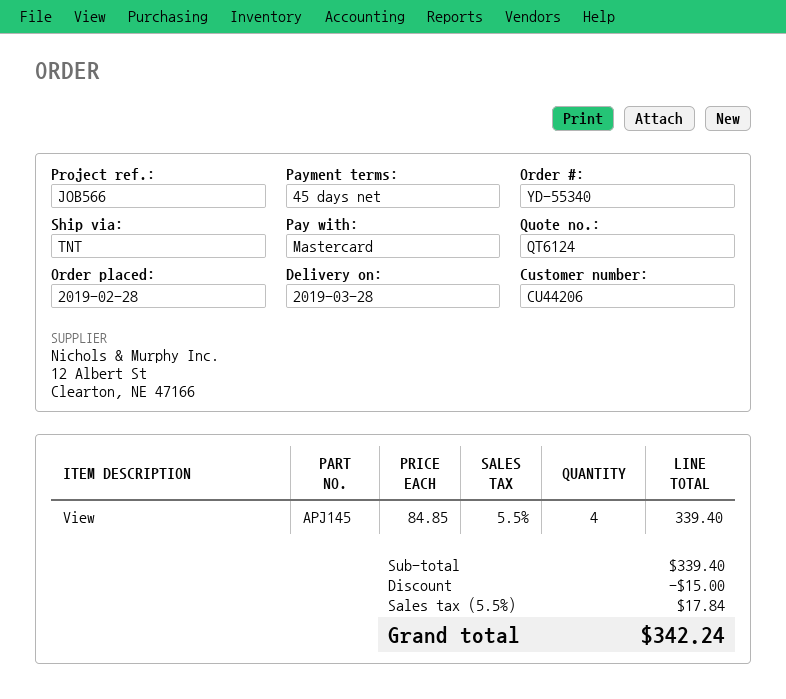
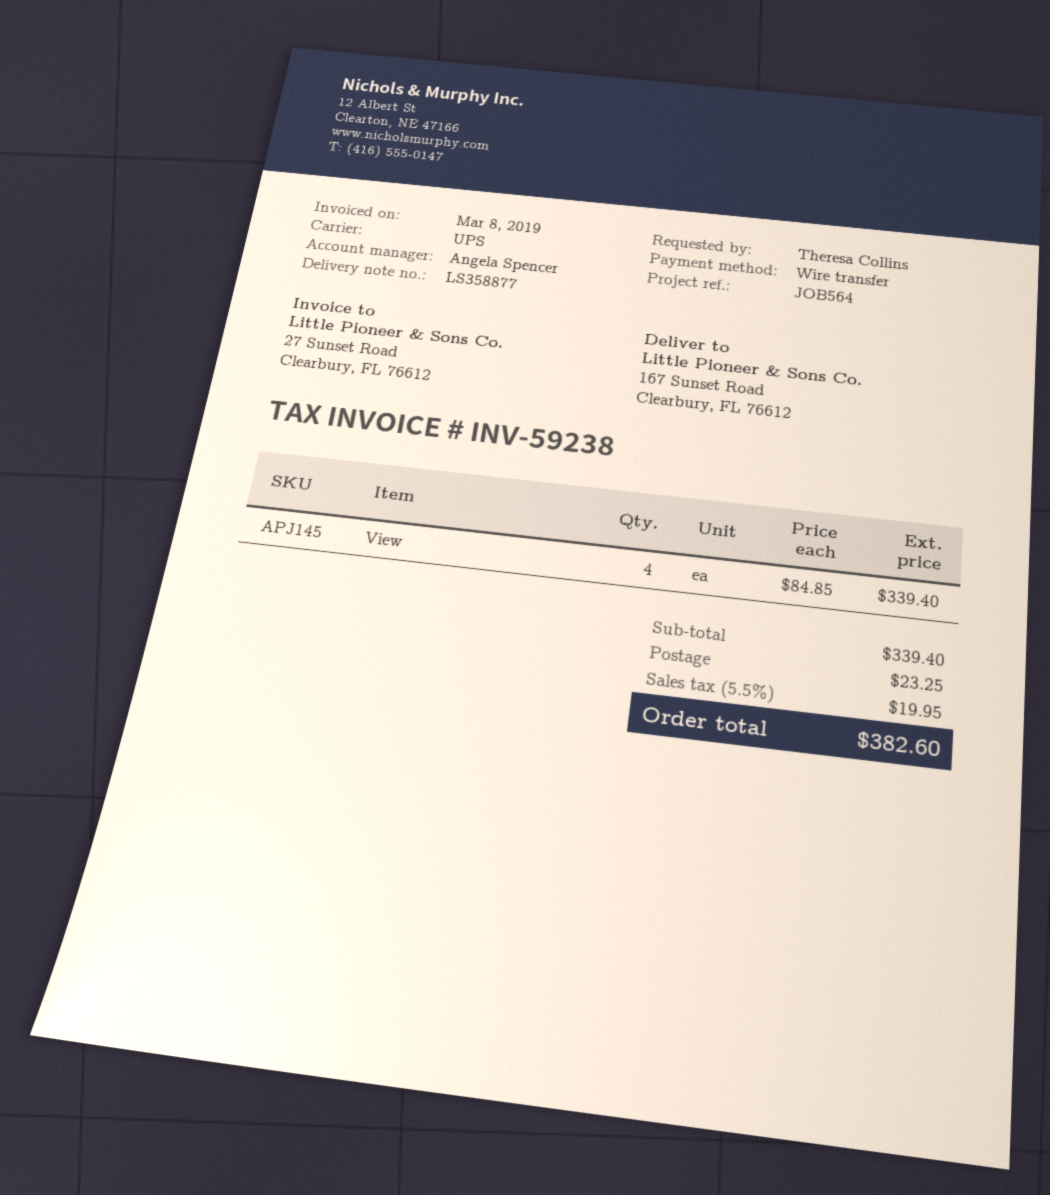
reference: JOB566 -> JOB564
payment method: Mastercard -> bank transfer
shipping method: TNT -> UPS
discount: 15.00 -> none
shipping: none -> 23.25
tax: 5.5% = 17.84 -> 5.5% = 19.95
total: 342.24 -> 382.60

